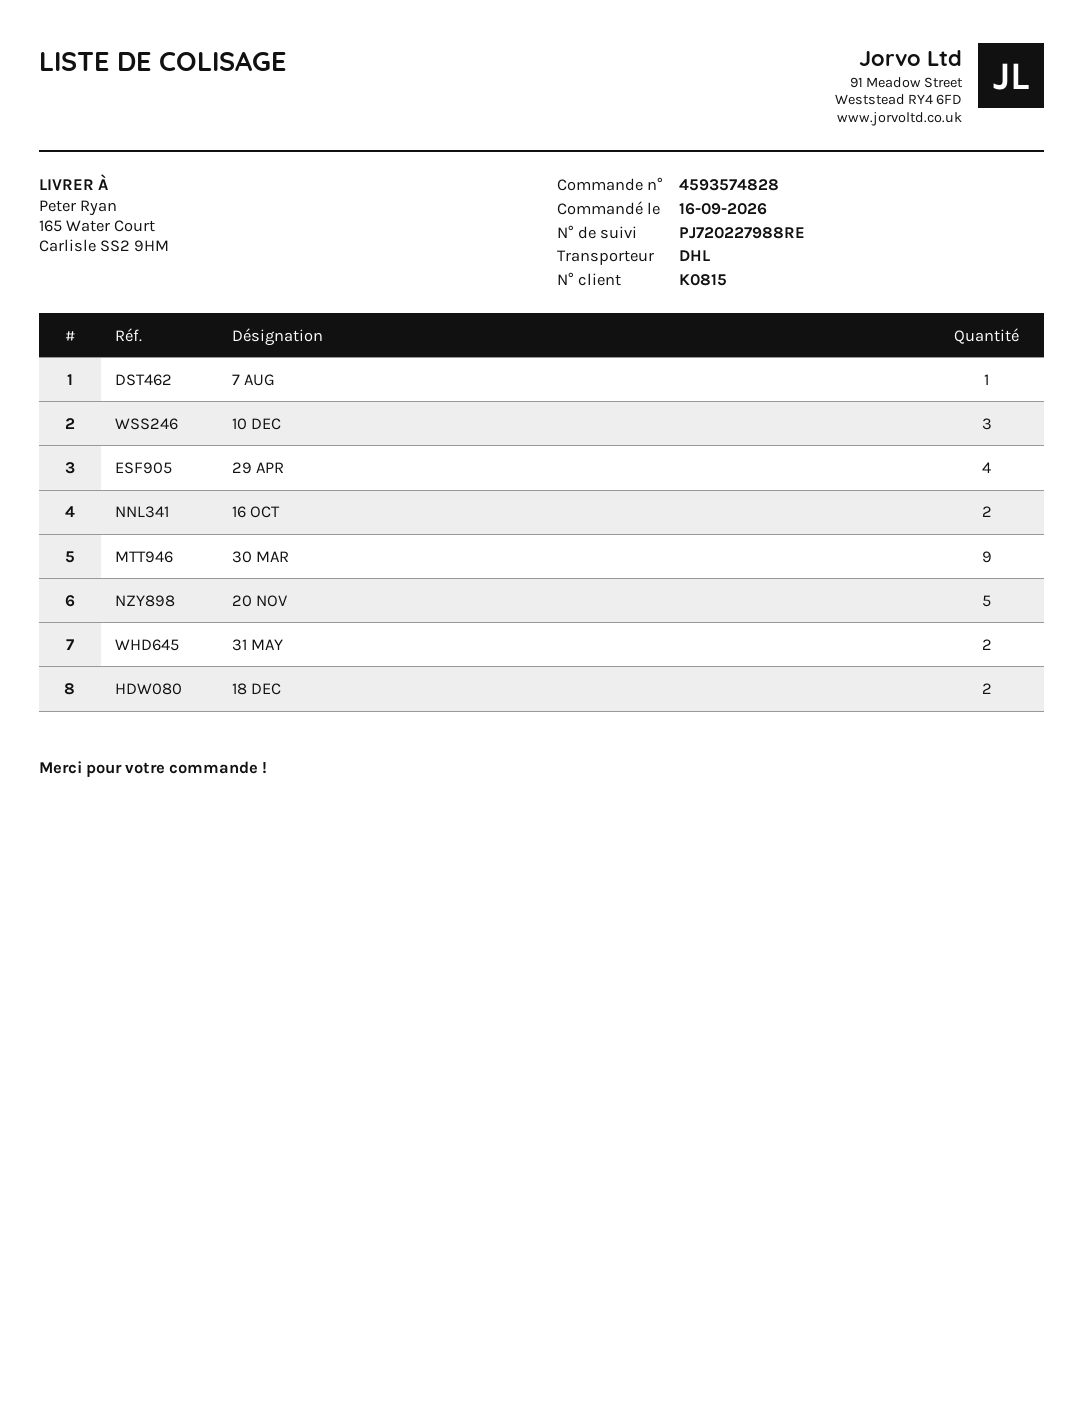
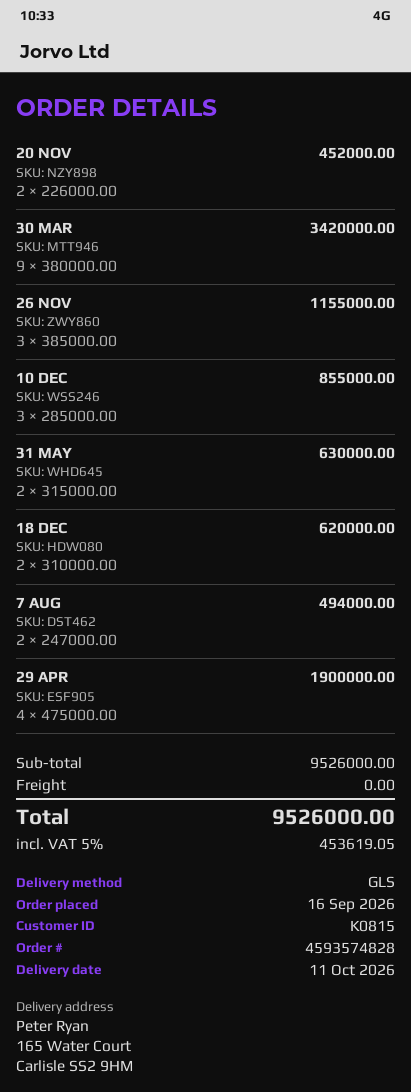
shipping method: DHL -> GLS
7 AUG: 1 -> 2
16 OCT: 2 -> none
20 NOV: 5 -> 2
26 NOV: none -> 3

